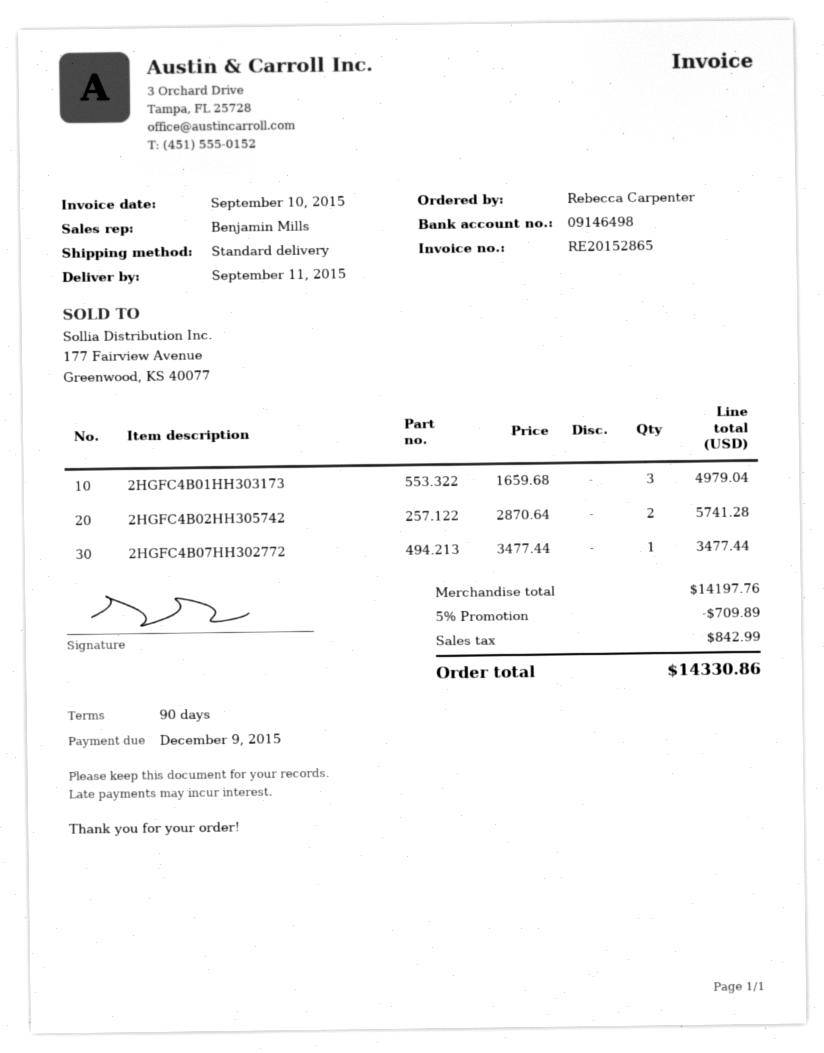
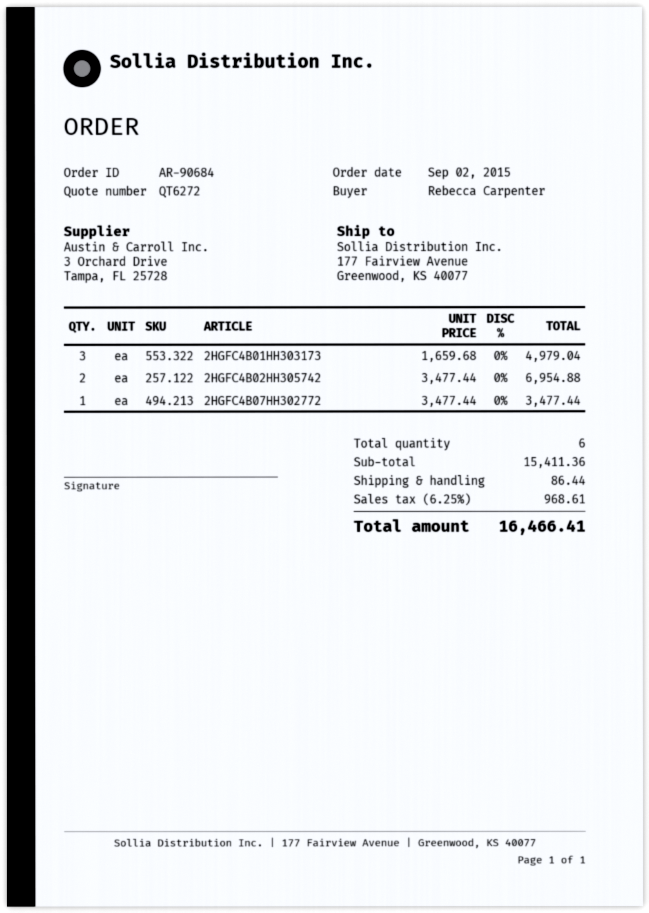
2HGFC4B02HH305742: 2 x 2870.64 = 5741.28 -> 2 x 3477.44 = 6954.88
subtotal: 14197.76 -> 15411.36
discount: 5% = 709.89 -> none
shipping: none -> 86.44
tax: 842.99 -> 968.61
total: 14330.86 -> 16466.41

